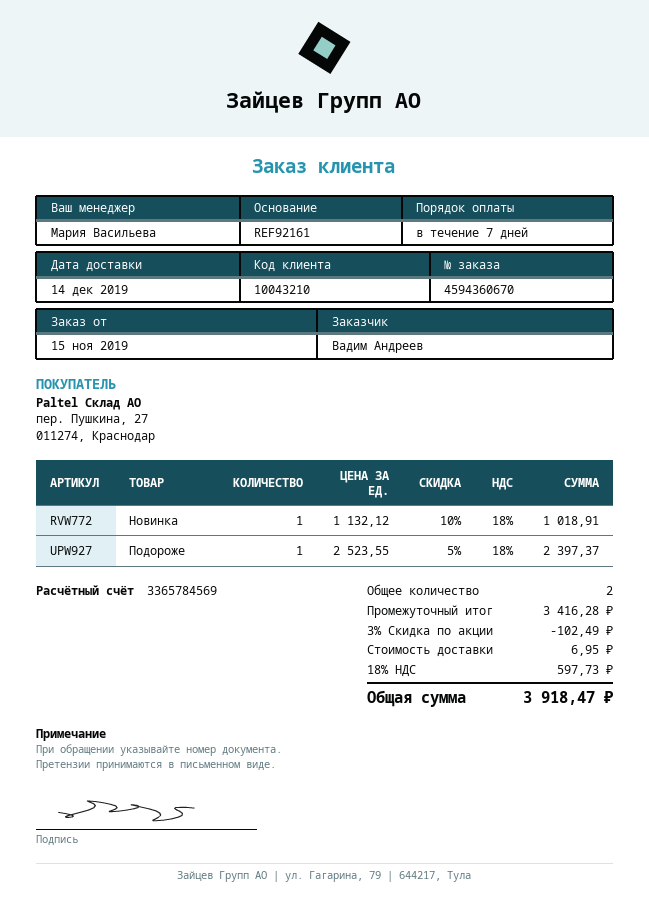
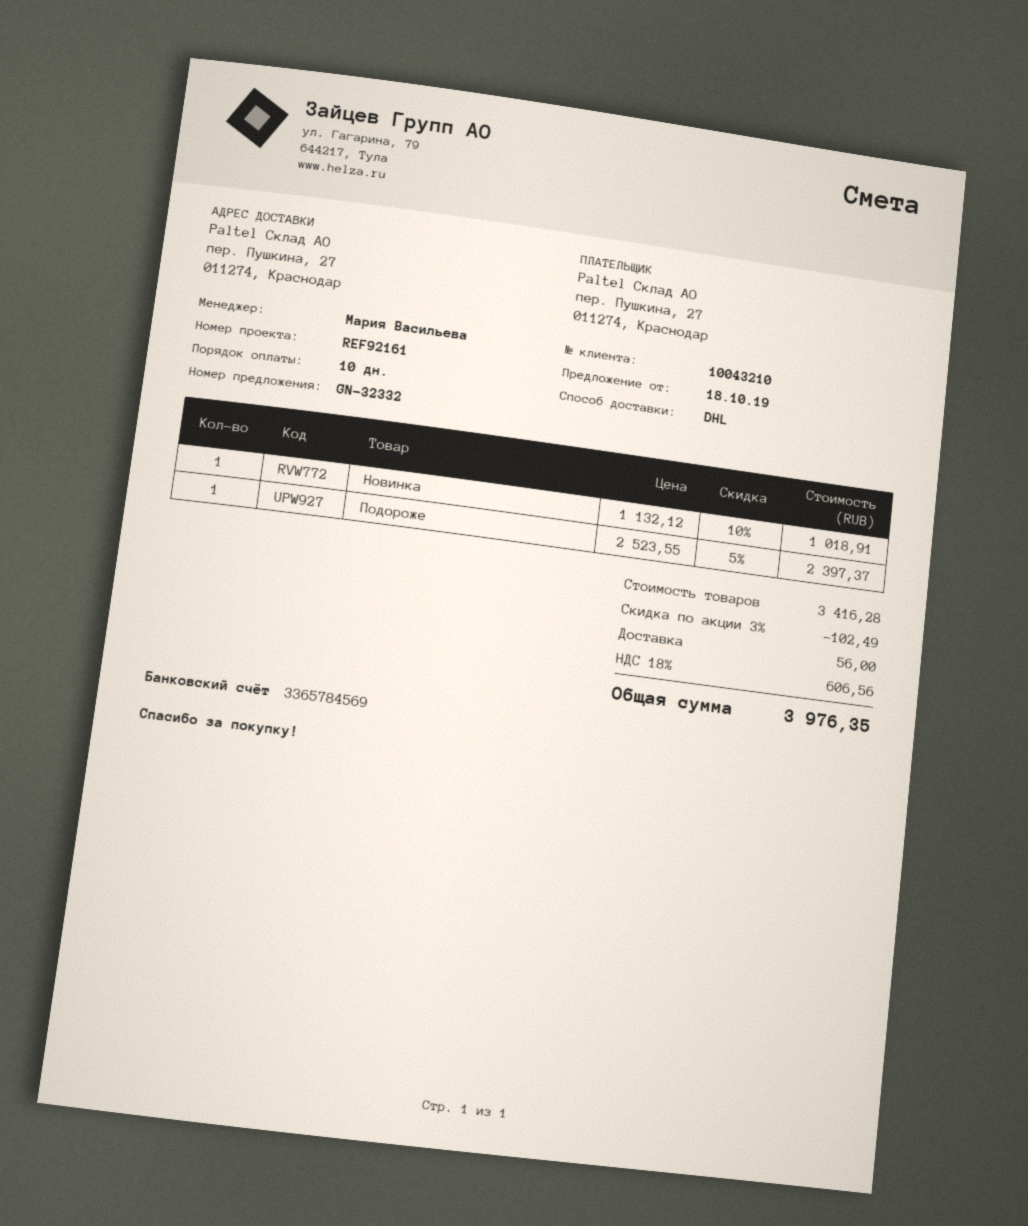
payment terms: 7 days -> 10 days
shipping: 6.95 -> 56.00
tax: 18% = 597.73 -> 18% = 606.56
total: 3918.47 -> 3976.35

